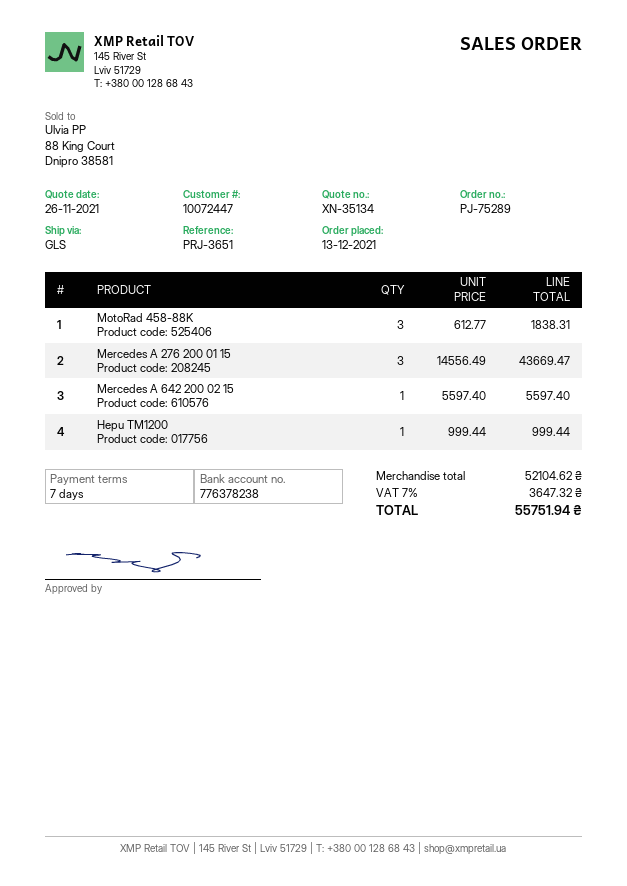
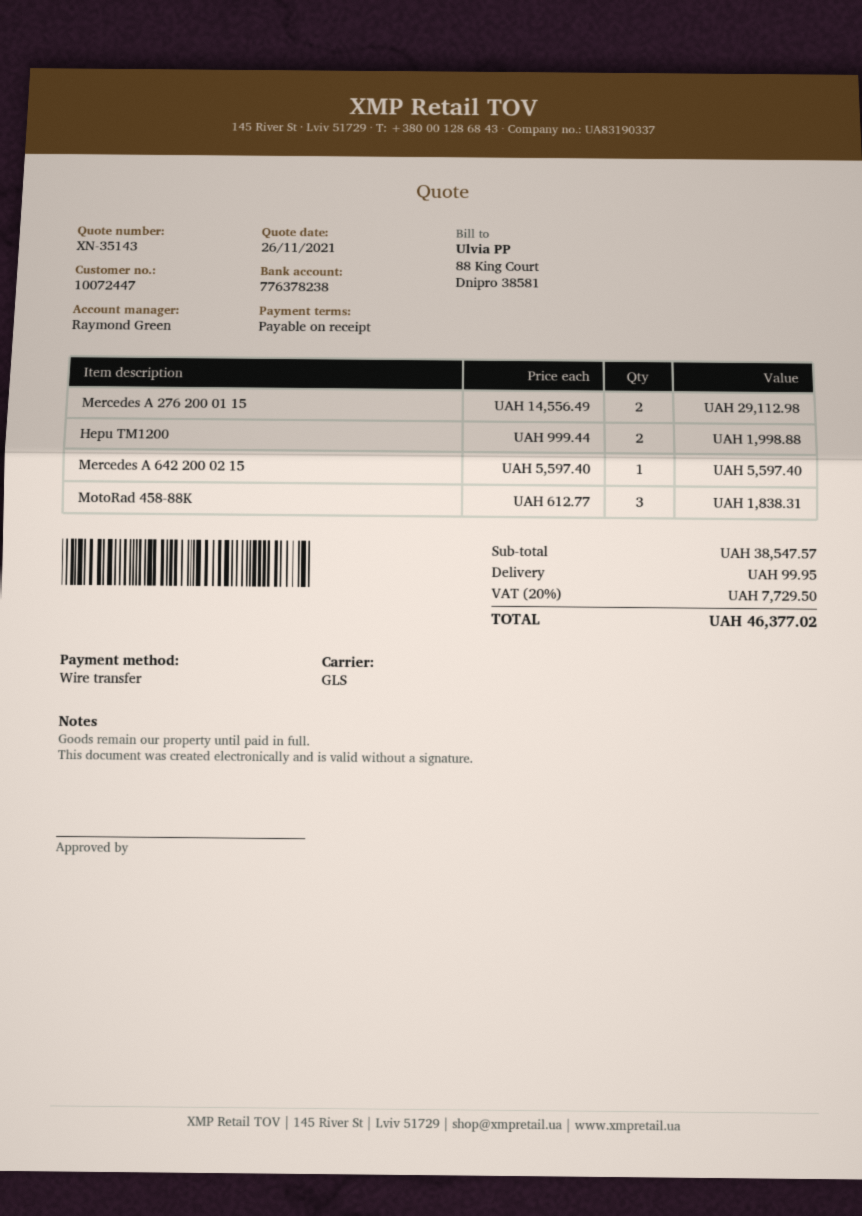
quote number: XN-35134 -> XN-35143
payment terms: 7 days -> on receipt
Mercedes A 276 200 01 15: 3 x 14556.49 = 43669.47 -> 2 x 14556.49 = 29112.98
Hepu TM1200: 1 x 999.44 = 999.44 -> 2 x 999.44 = 1998.88
subtotal: 52104.62 -> 38547.57
shipping: none -> 99.95
tax: 7% = 3647.32 -> 20% = 7729.50
total: 55751.94 -> 46377.02

